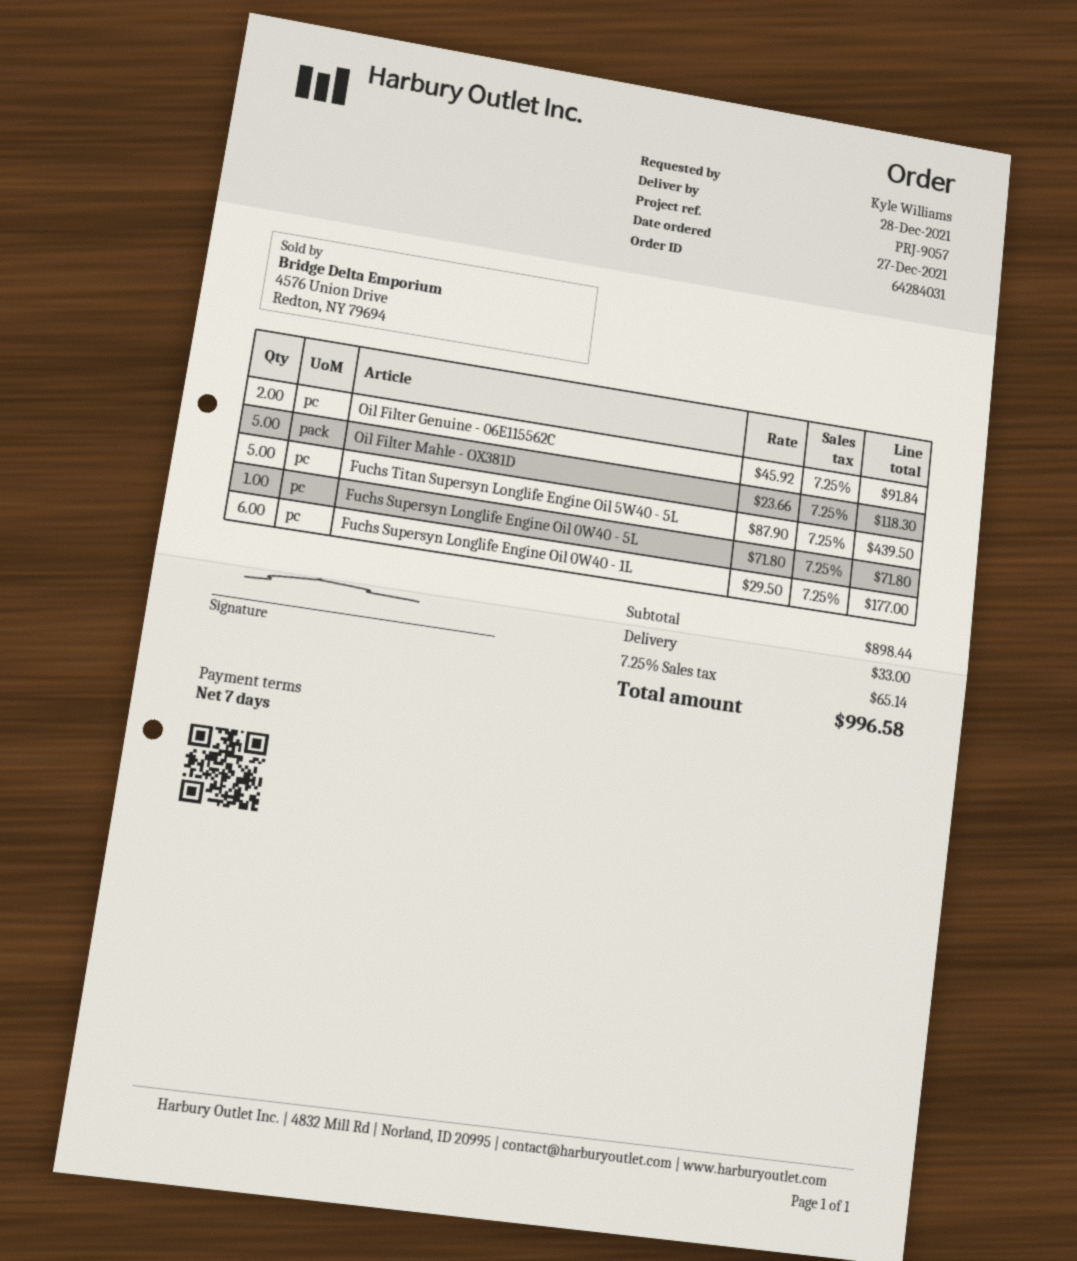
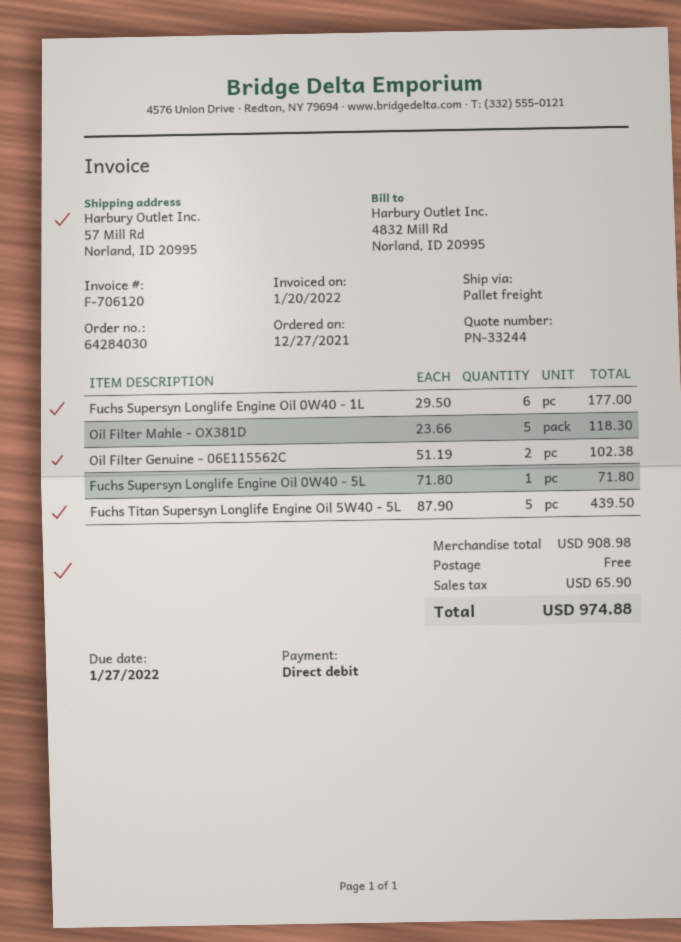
order number: 64284031 -> 64284030
Oil Filter Genuine - 06E115562C: 2 x 45.92 = 91.84 -> 2 x 51.19 = 102.38
subtotal: 898.44 -> 908.98
shipping: 33.00 -> 0.00
tax: 65.14 -> 65.90
total: 996.58 -> 974.88

